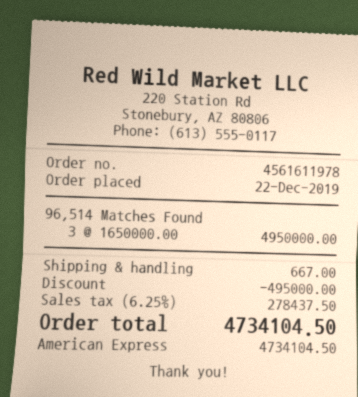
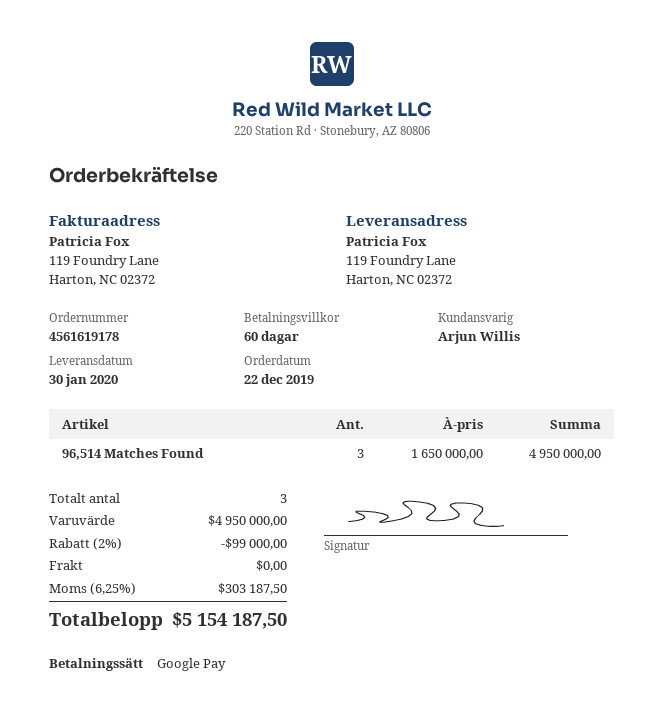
order number: 4561611978 -> 4561619178
payment method: American Express -> Google Pay
discount: 495000.00 -> 99000.00
shipping: 667.00 -> 0.00
tax: 6.25% = 278437.50 -> 6.25% = 303187.50
total: 4734104.50 -> 5154187.50

